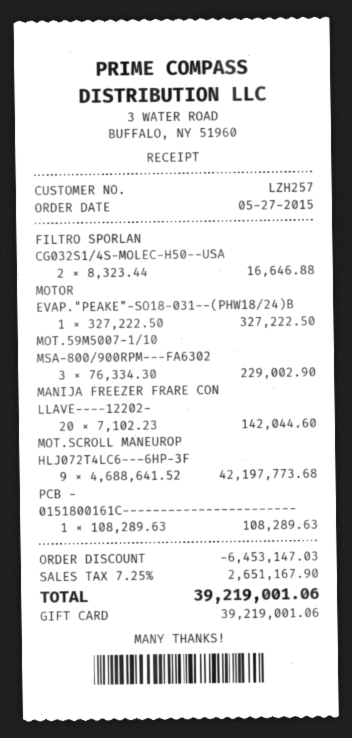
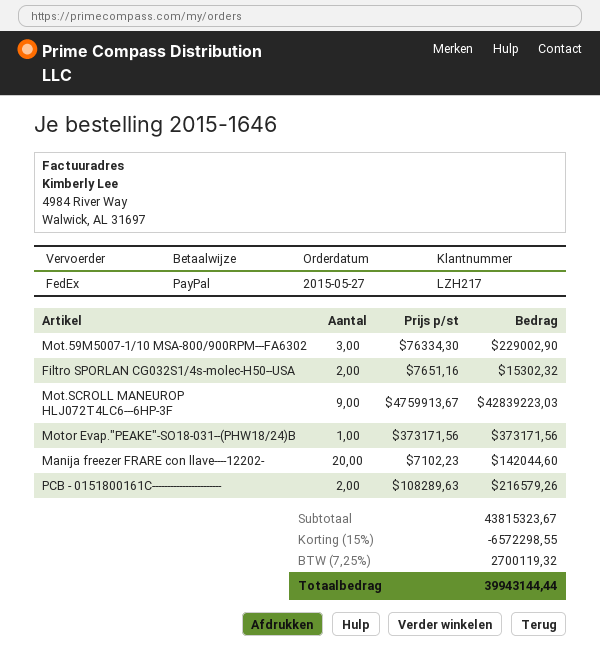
customer number: LZH257 -> LZH217
payment method: gift card -> PayPal
FILTRO SPORLAN CG032S1/4S-MOLEC-H50--USA: 2 x 8323.44 = 16646.88 -> 2 x 7651.16 = 15302.32
MOTOR EVAP."PEAKE"-SO18-031--(PHW18/24)B: 1 x 327222.50 = 327222.50 -> 1 x 373171.56 = 373171.56
MOT.SCROLL MANEUROP HLJ072T4LC6---6HP-3F: 9 x 4688641.52 = 42197773.68 -> 9 x 4759913.67 = 42839223.03
PCB - 0151800161C-----------------------: 1 x 108289.63 = 108289.63 -> 2 x 108289.63 = 216579.26
discount: 6453147.03 -> 6572298.55
tax: 7.25% = 2651167.90 -> 7.25% = 2700119.32
total: 39219001.06 -> 39943144.44

